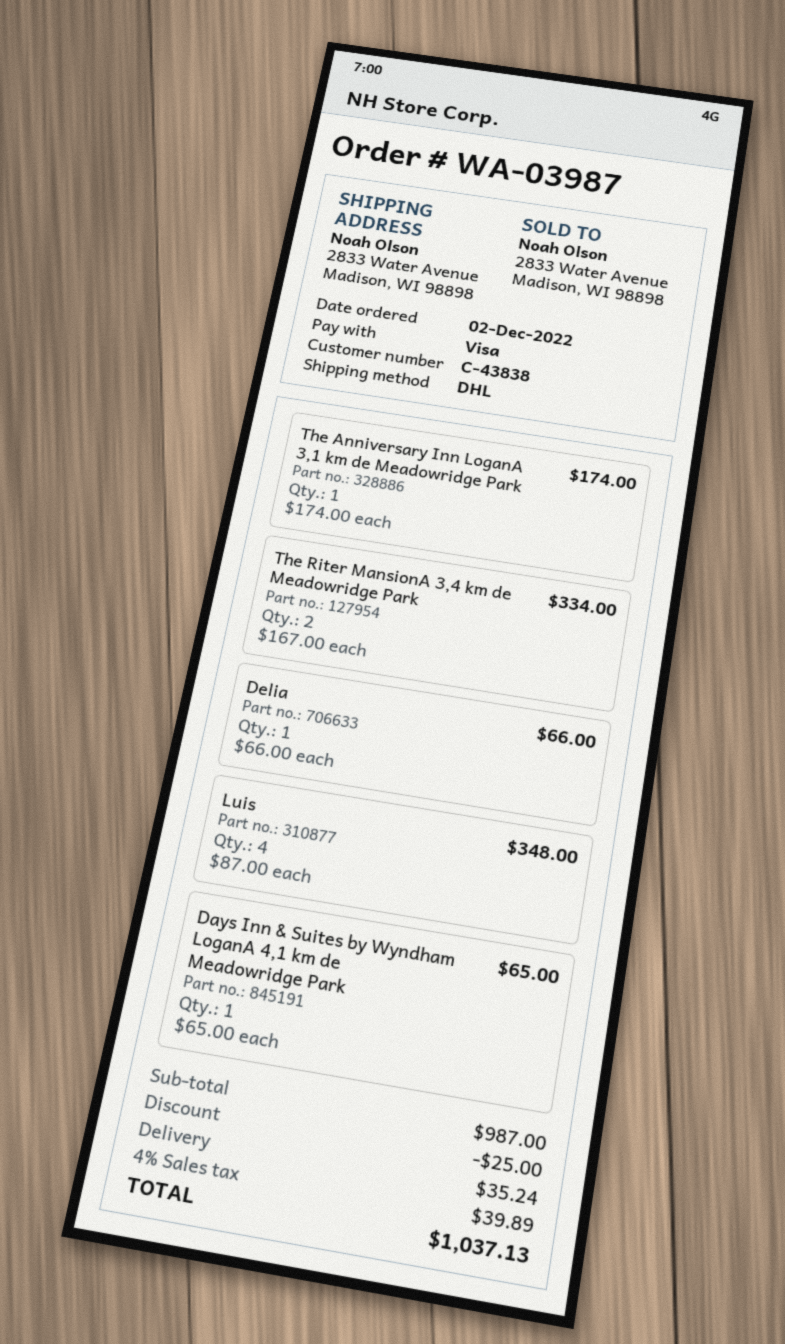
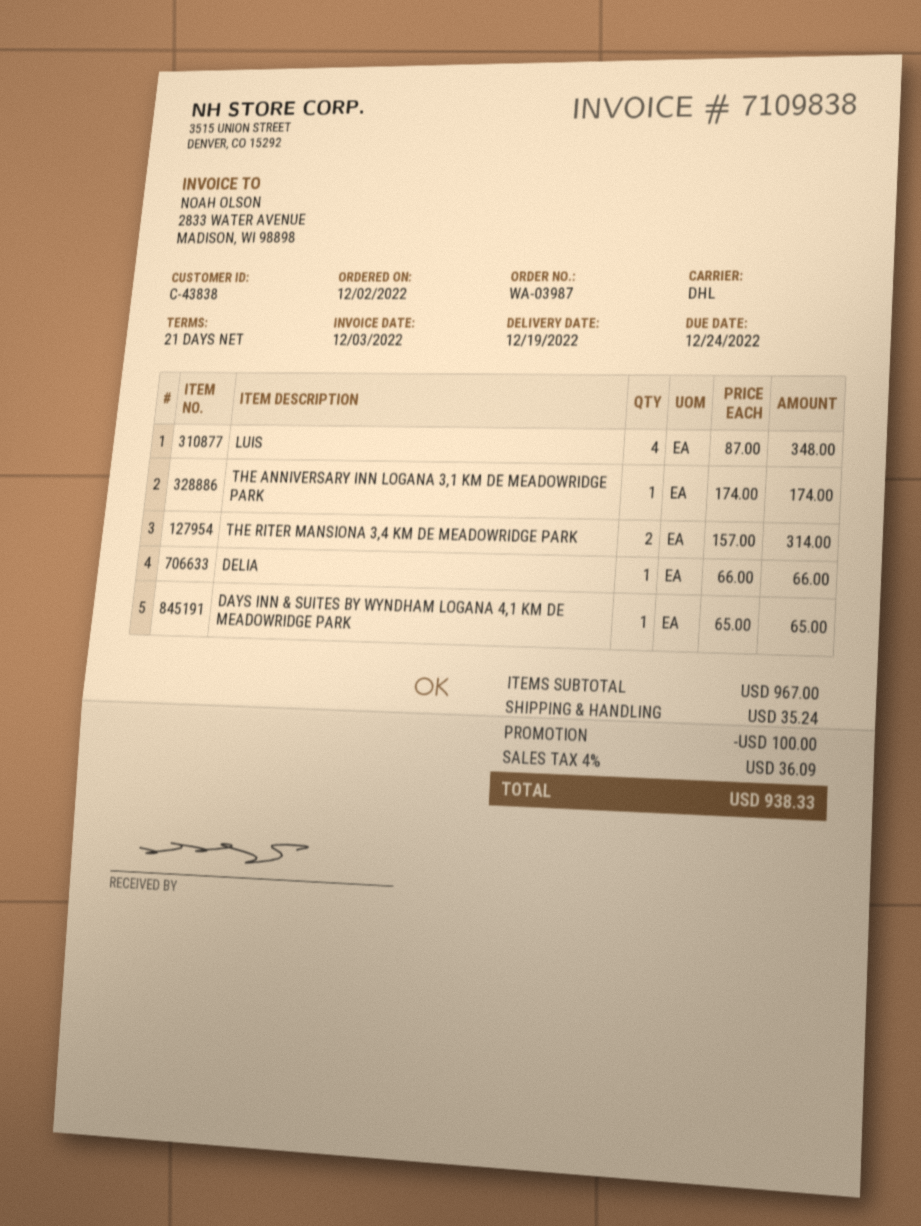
The Riter MansionA 3,4 km de Meadowridge Park: 2 x 167.00 = 334.00 -> 2 x 157.00 = 314.00
subtotal: 987.00 -> 967.00
discount: 25.00 -> 100.00
tax: 4% = 39.89 -> 4% = 36.09
total: 1037.13 -> 938.33

